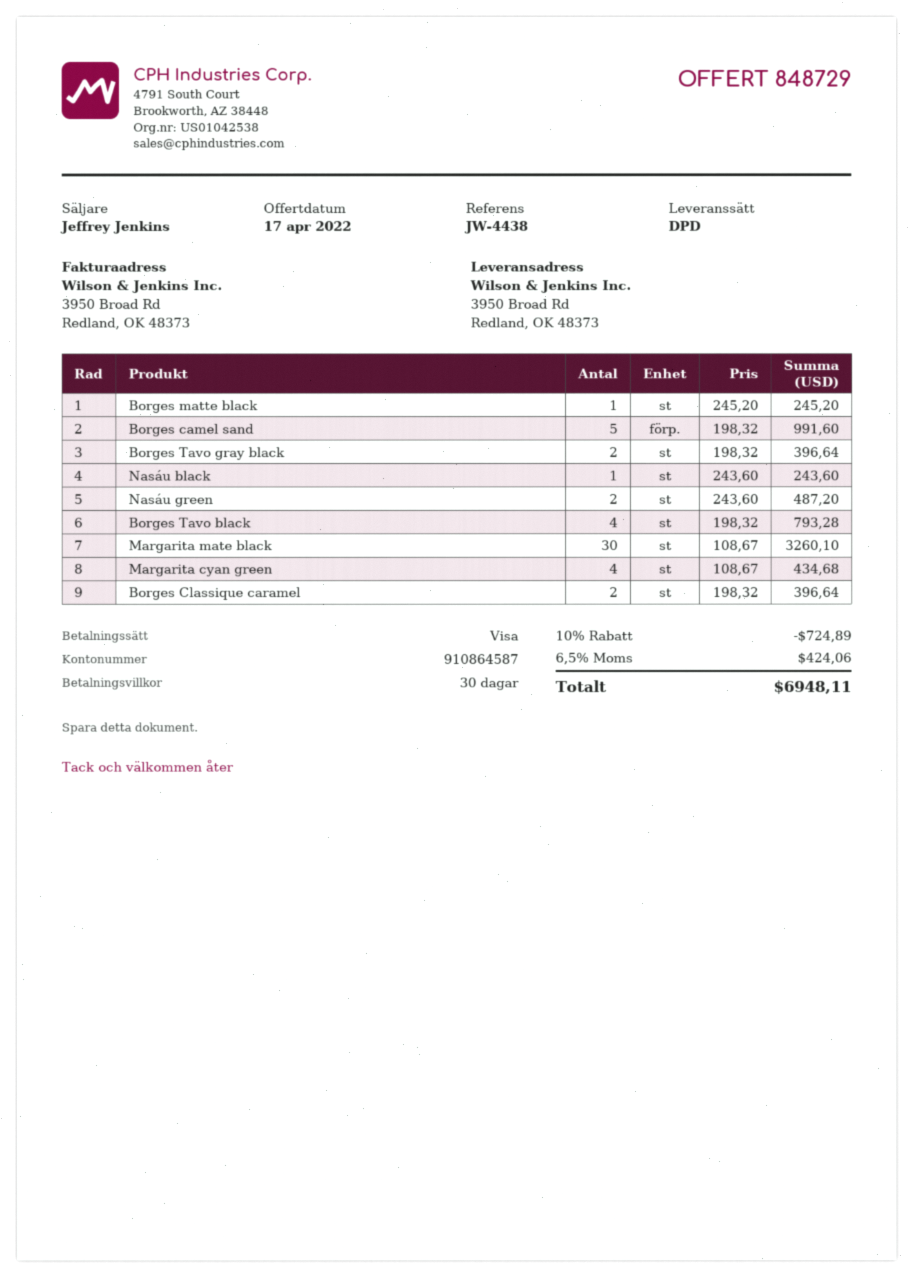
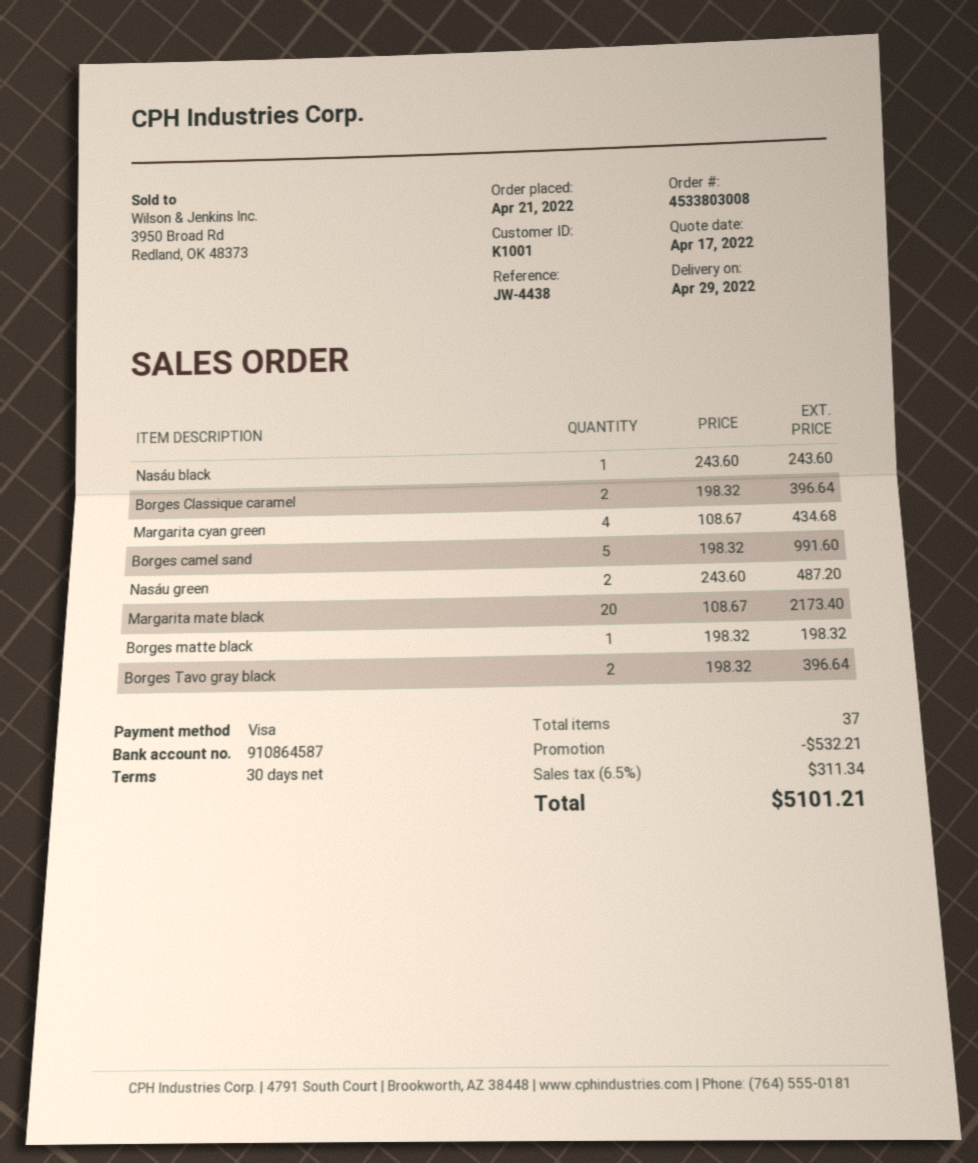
Borges matte black: 1 x 245.20 = 245.20 -> 1 x 198.32 = 198.32
Borges Tavo black: 4 x 198.32 = 793.28 -> none
Margarita mate black: 30 x 108.67 = 3260.10 -> 20 x 108.67 = 2173.40
discount: 724.89 -> 532.21
tax: 6.5% = 424.06 -> 6.5% = 311.34
total: 6948.11 -> 5101.21

